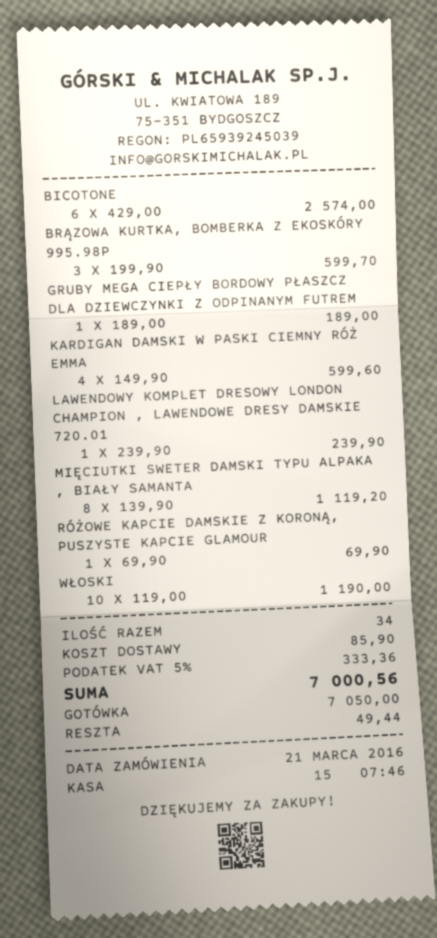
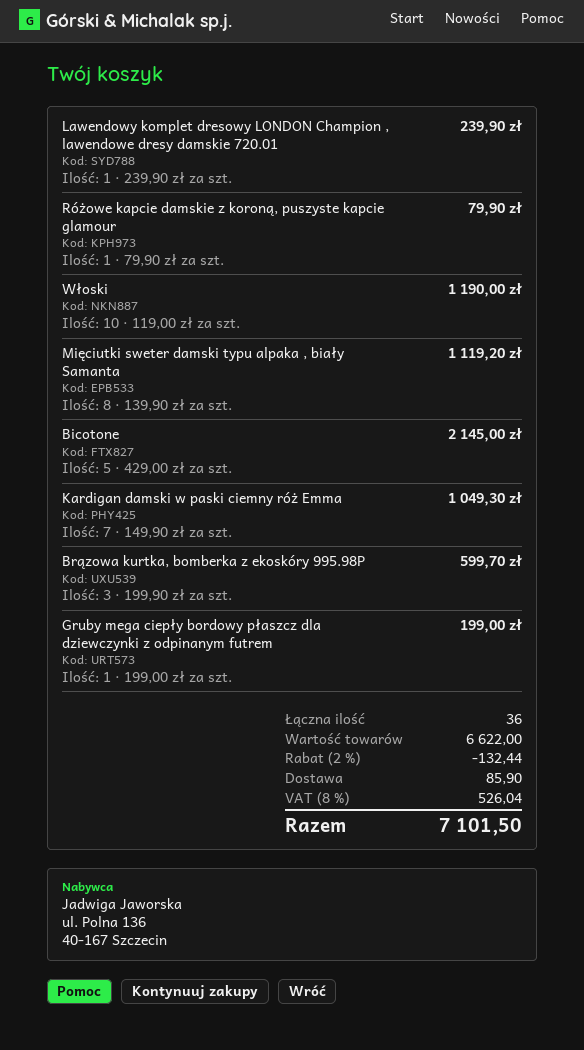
BICOTONE: 6 x 429.00 = 2574.00 -> 5 x 429.00 = 2145.00
GRUBY MEGA CIEPŁY BORDOWY PŁASZCZ DLA DZIEWCZYNKI Z ODPINANYM FUTREM: 1 x 189.00 = 189.00 -> 1 x 199.00 = 199.00
KARDIGAN DAMSKI W PASKI CIEMNY RÓŻ EMMA: 4 x 149.90 = 599.60 -> 7 x 149.90 = 1049.30
RÓŻOWE KAPCIE DAMSKIE Z KORONĄ, PUSZYSTE KAPCIE GLAMOUR: 1 x 69.90 = 69.90 -> 1 x 79.90 = 79.90
total quantity: 34 -> 36
discount: none -> 2% = 132.44
tax: 5% = 333.36 -> 8% = 526.04
total: 7000.56 -> 7101.50

